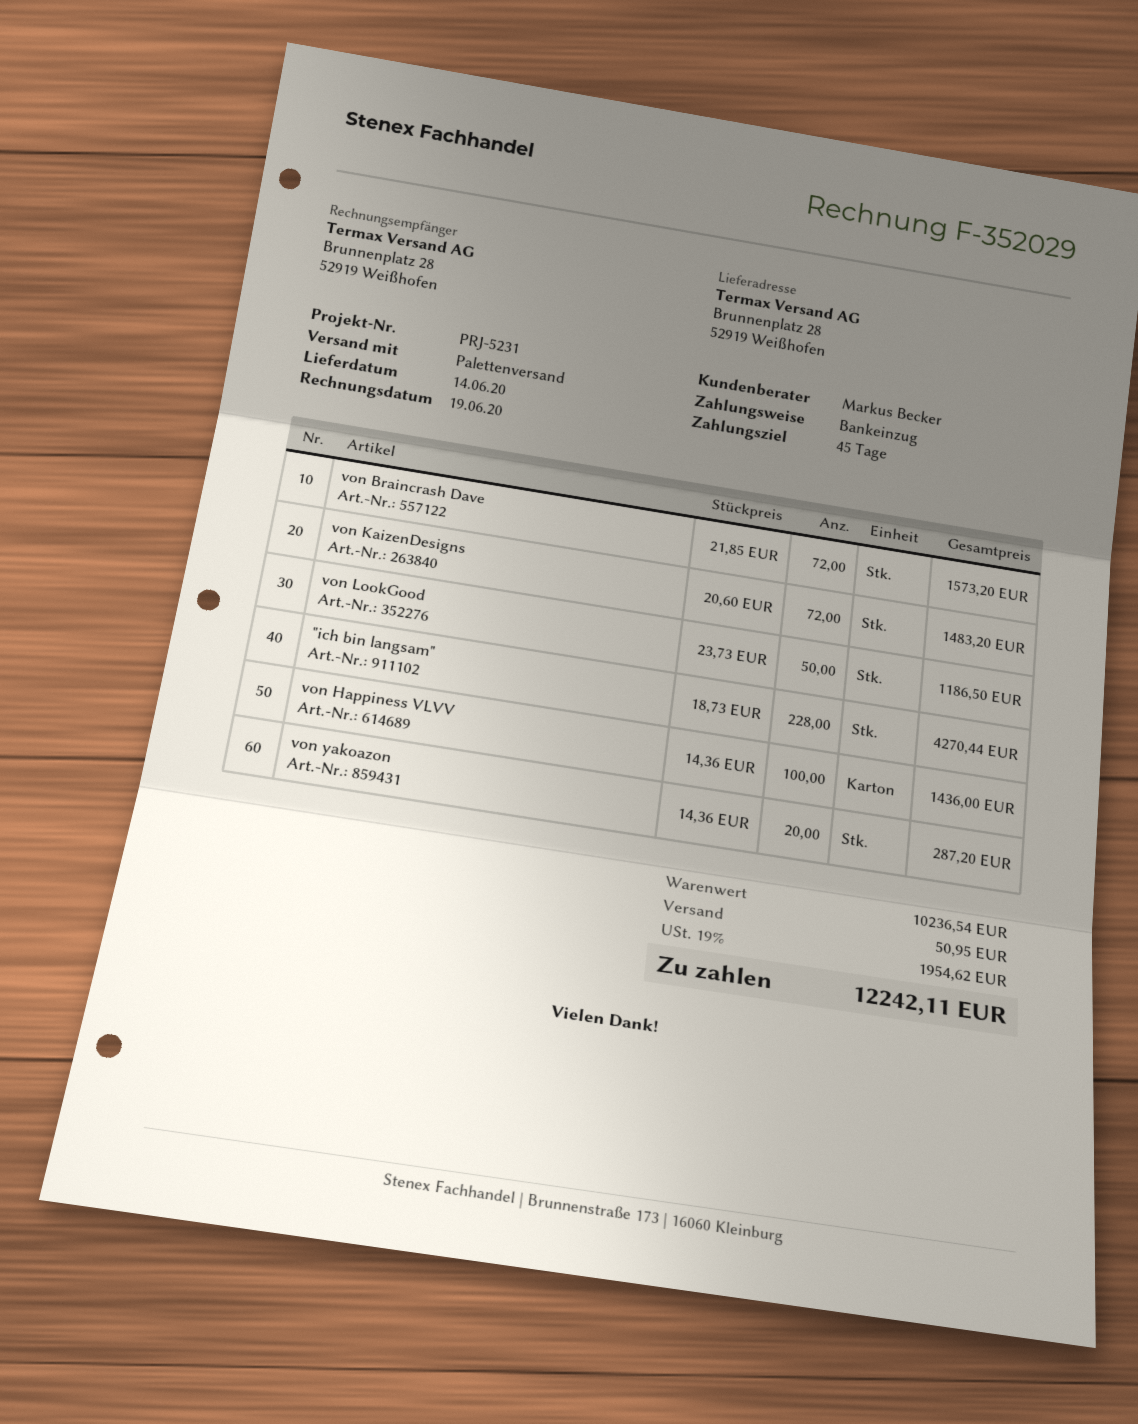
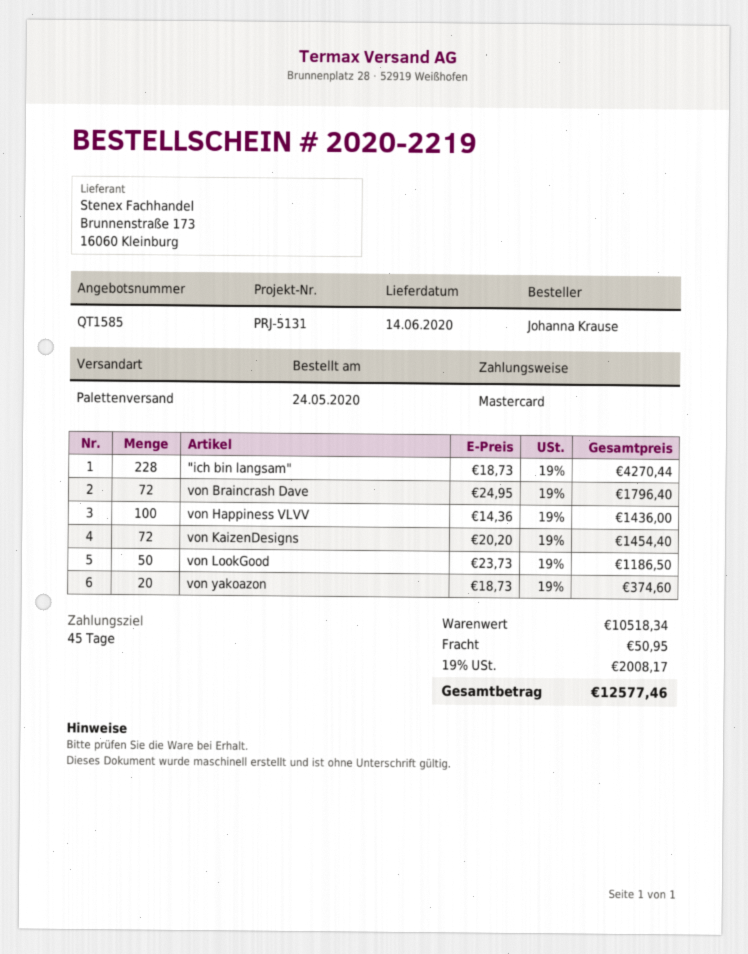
reference: PRJ-5231 -> PRJ-5131
payment method: direct debit -> Mastercard
von Braincrash Dave: 72 x 21.85 = 1573.20 -> 72 x 24.95 = 1796.40
von KaizenDesigns: 72 x 20.60 = 1483.20 -> 72 x 20.20 = 1454.40
von yakoazon: 20 x 14.36 = 287.20 -> 20 x 18.73 = 374.60
subtotal: 10236.54 -> 10518.34
tax: 19% = 1954.62 -> 19% = 2008.17
total: 12242.11 -> 12577.46

